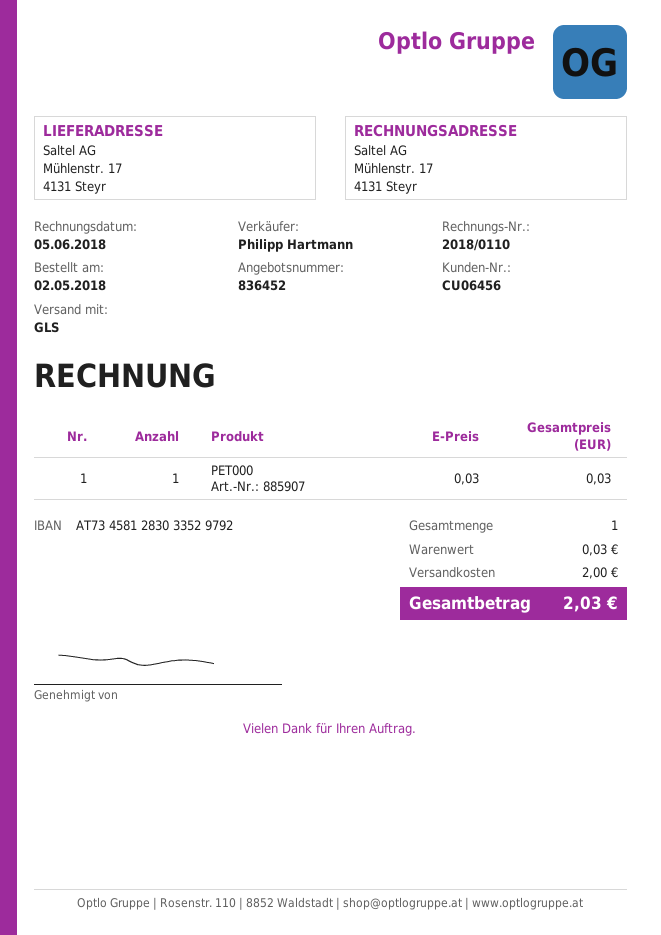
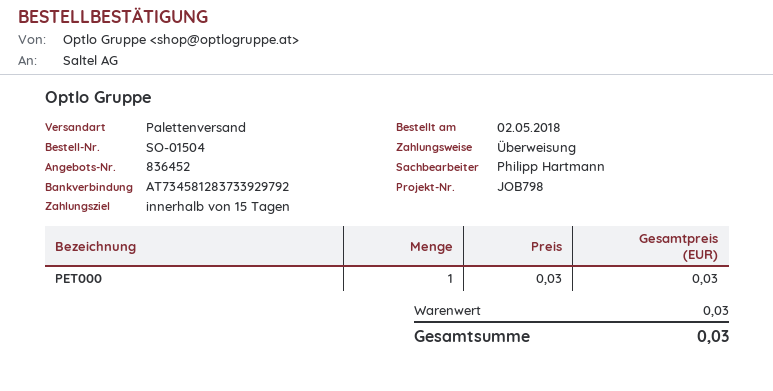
bank account: AT734581283033529792 -> AT734581283733929792
shipping method: GLS -> pallet freight
shipping: 2.00 -> none
total: 2.03 -> 0.03

